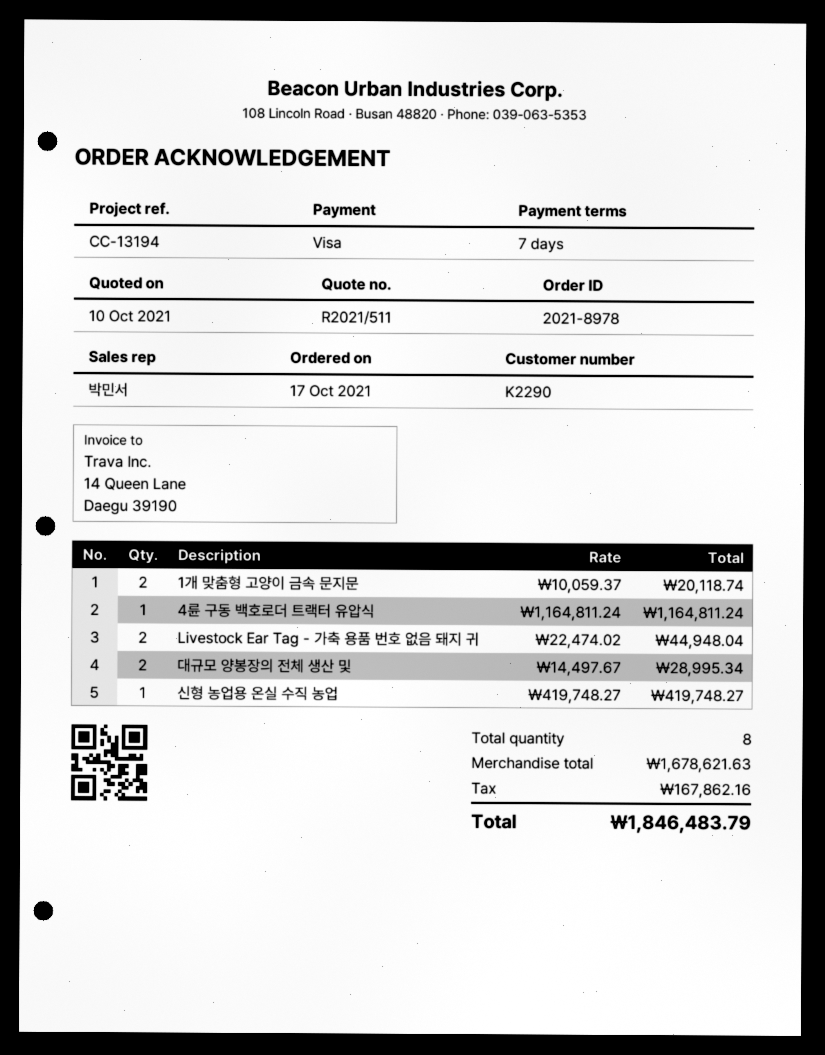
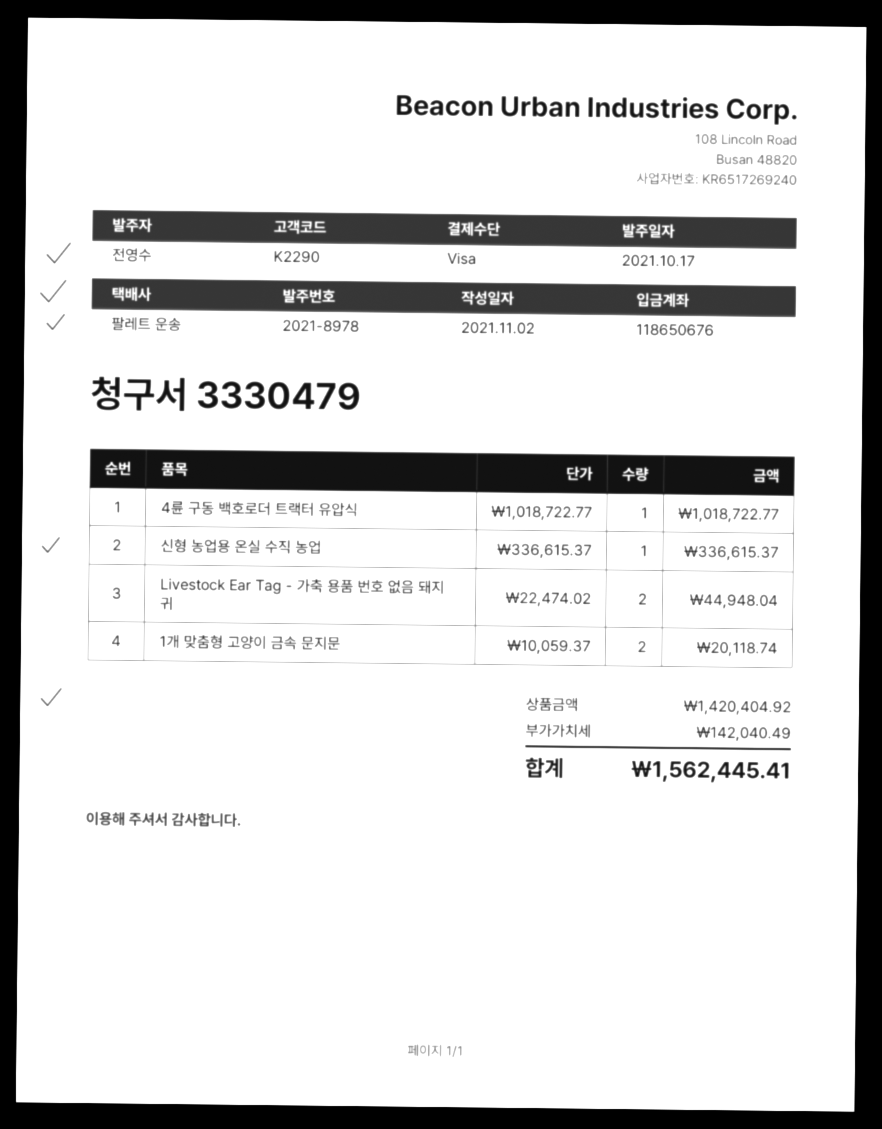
4륜 구동 백호로더 트랙터 유압식: 1 x 1164811.24 = 1164811.24 -> 1 x 1018722.77 = 1018722.77
대규모 양봉장의 전체 생산 및: 2 x 14497.67 = 28995.34 -> none
신형 농업용 온실 수직 농업: 1 x 419748.27 = 419748.27 -> 1 x 336615.37 = 336615.37
subtotal: 1678621.63 -> 1420404.92
tax: 167862.16 -> 142040.49
total: 1846483.79 -> 1562445.41

